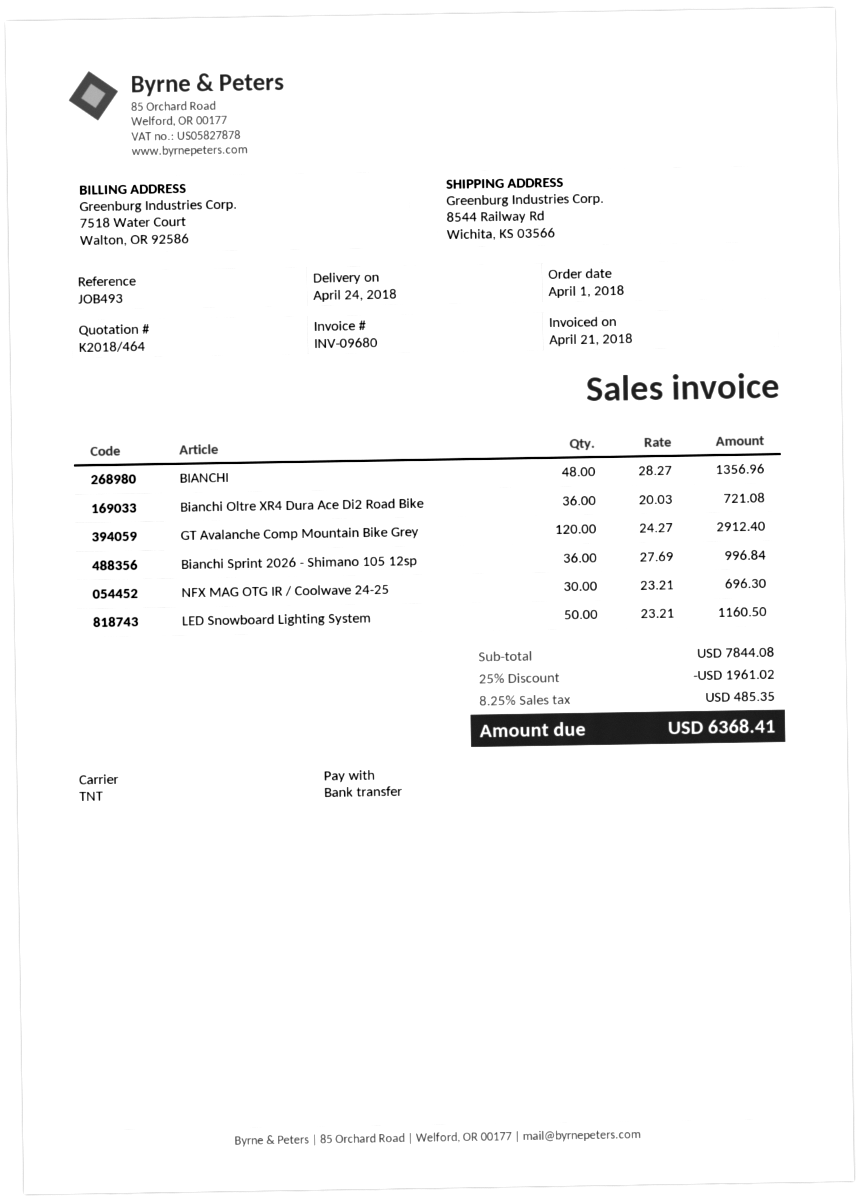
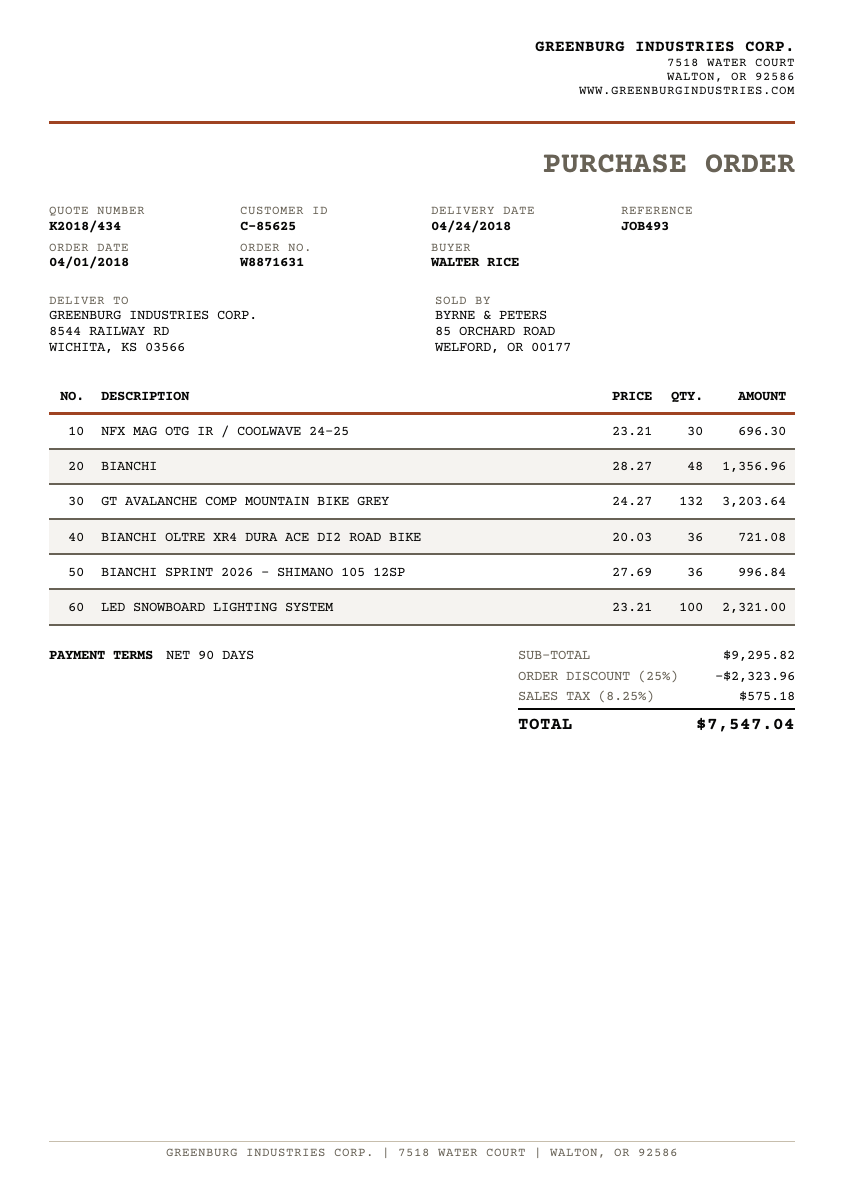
quote number: K2018/464 -> K2018/434
GT Avalanche Comp Mountain Bike Grey: 120 x 24.27 = 2912.40 -> 132 x 24.27 = 3203.64
LED Snowboard Lighting System: 50 x 23.21 = 1160.50 -> 100 x 23.21 = 2321.00
subtotal: 7844.08 -> 9295.82
discount: 25% = 1961.02 -> 25% = 2323.96
tax: 8.25% = 485.35 -> 8.25% = 575.18
total: 6368.41 -> 7547.04

